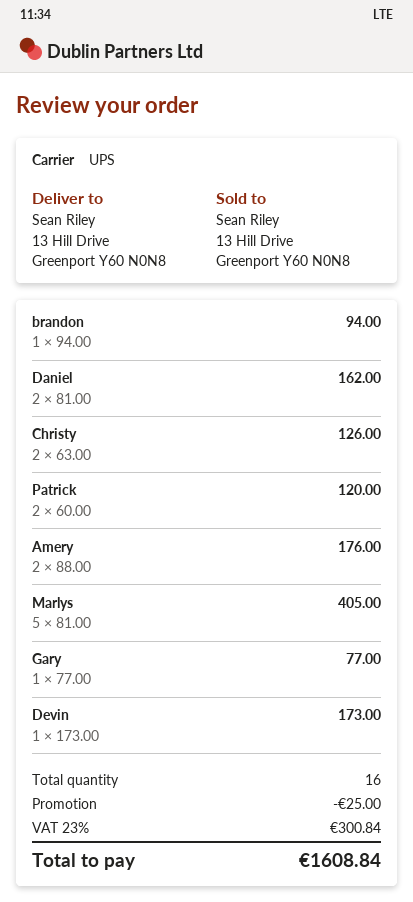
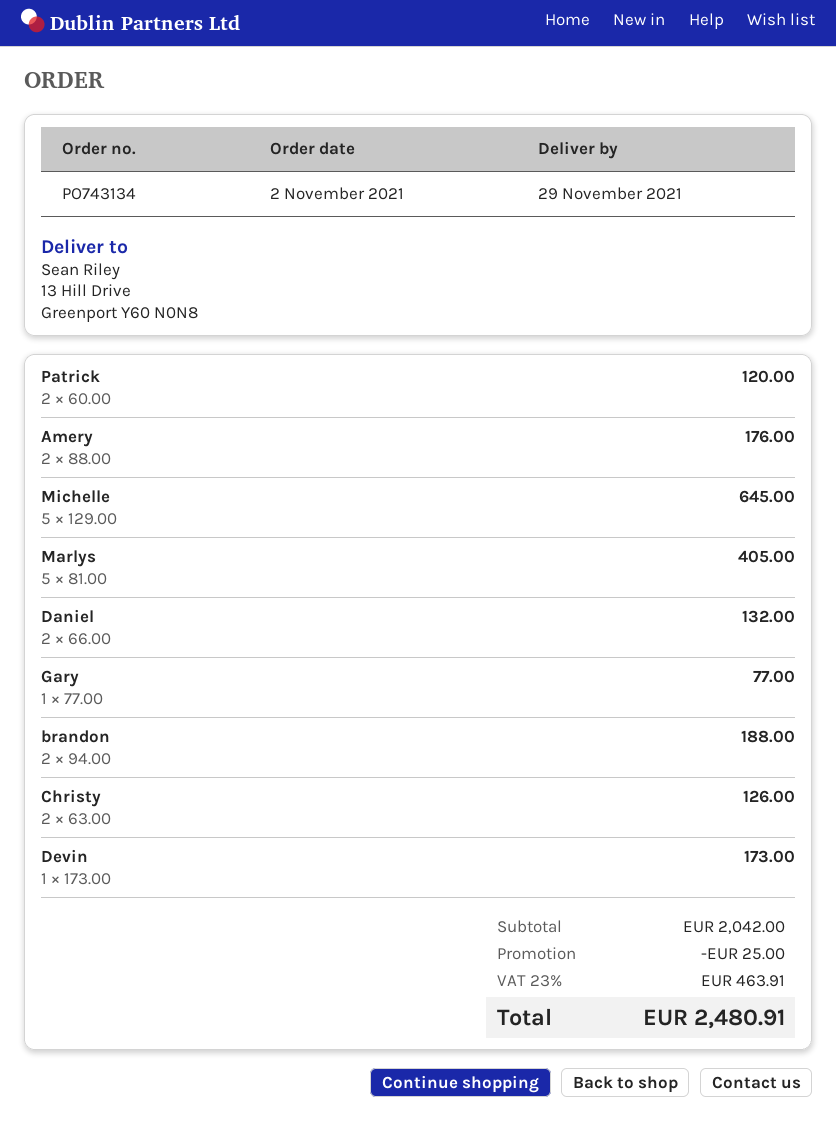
brandon: 1 x 94.00 = 94.00 -> 2 x 94.00 = 188.00
Daniel: 2 x 81.00 = 162.00 -> 2 x 66.00 = 132.00
Michelle: none -> 5 x 129.00 = 645.00
tax: 23% = 300.84 -> 23% = 463.91
total: 1608.84 -> 2480.91

